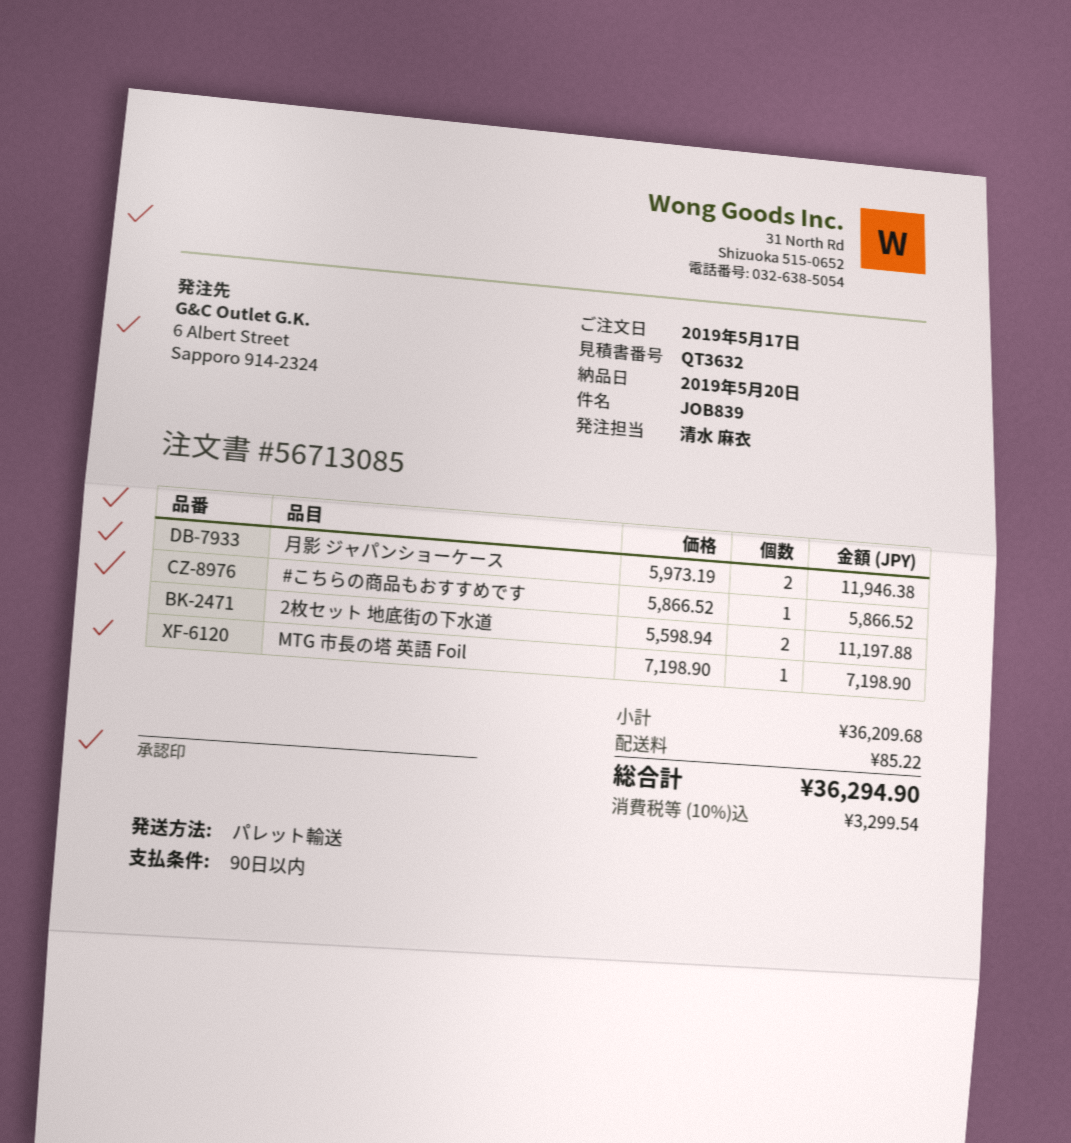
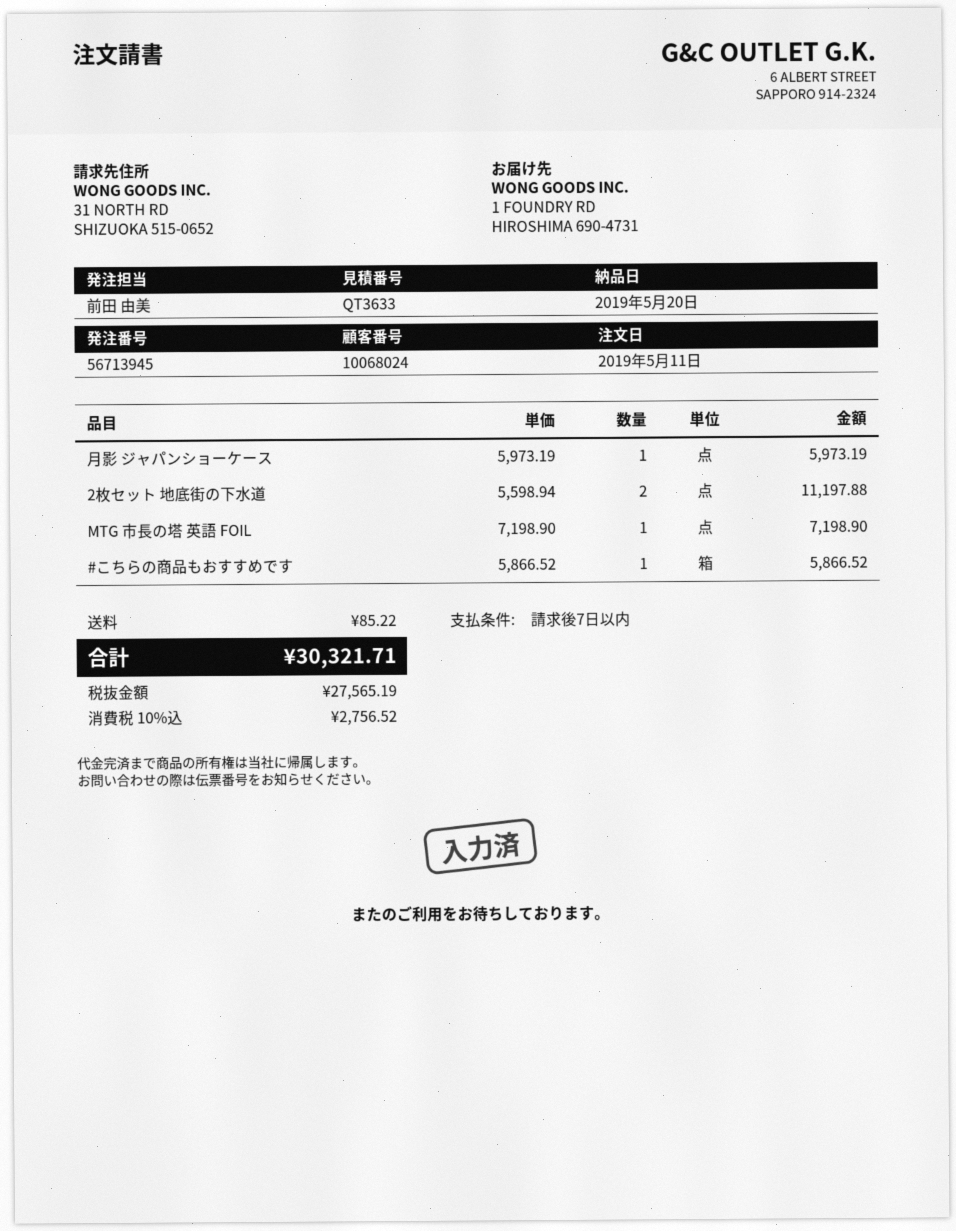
quote number: QT3632 -> QT3633
order number: 56713085 -> 56713945
order date: 2019-05-17 -> 2019-05-11
payment terms: 90 days -> 7 days
ordered by: 清水 麻衣 -> 前田 由美
月影 ジャパンショーケース: 2 x 5973.19 = 11946.38 -> 1 x 5973.19 = 5973.19
tax: 10% = 3299.54 -> 10% = 2756.52
total: 36294.90 -> 30321.71

